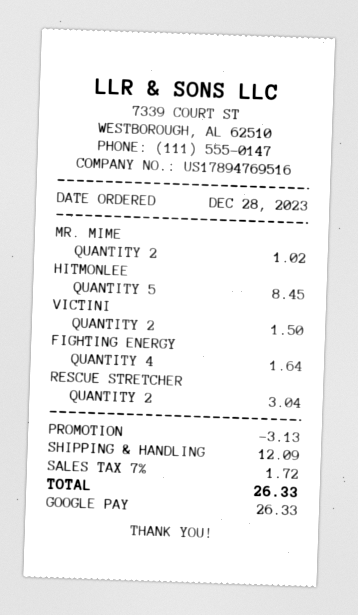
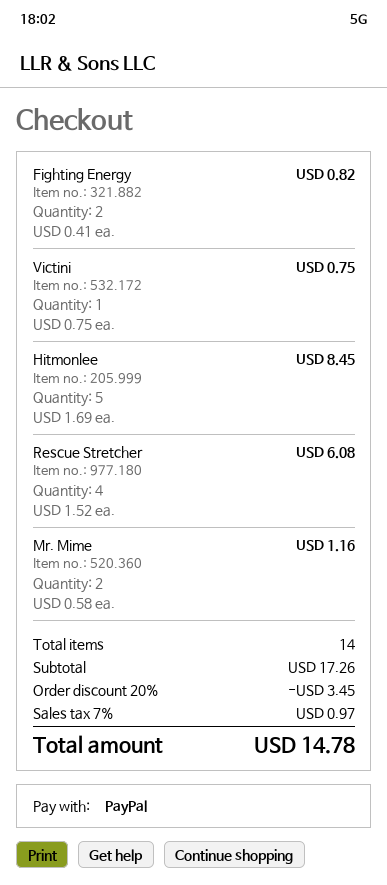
payment method: Google Pay -> PayPal
MR. MIME: 2 for 1.02 -> 2 for 1.16
VICTINI: 2 for 1.50 -> 1 for 0.75
FIGHTING ENERGY: 4 for 1.64 -> 2 for 0.82
RESCUE STRETCHER: 2 for 3.04 -> 4 for 6.08
discount: 3.13 -> 3.45
shipping: 12.09 -> none
tax: 7% = 1.72 -> 7% = 0.97
total: 26.33 -> 14.78

